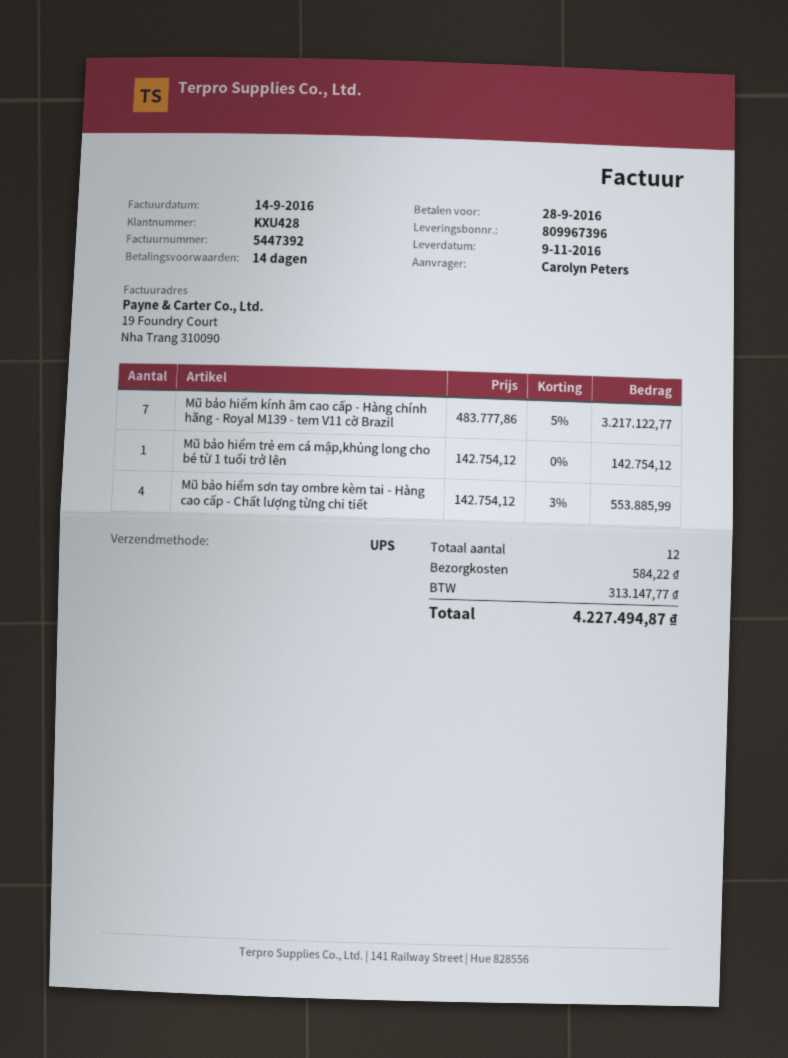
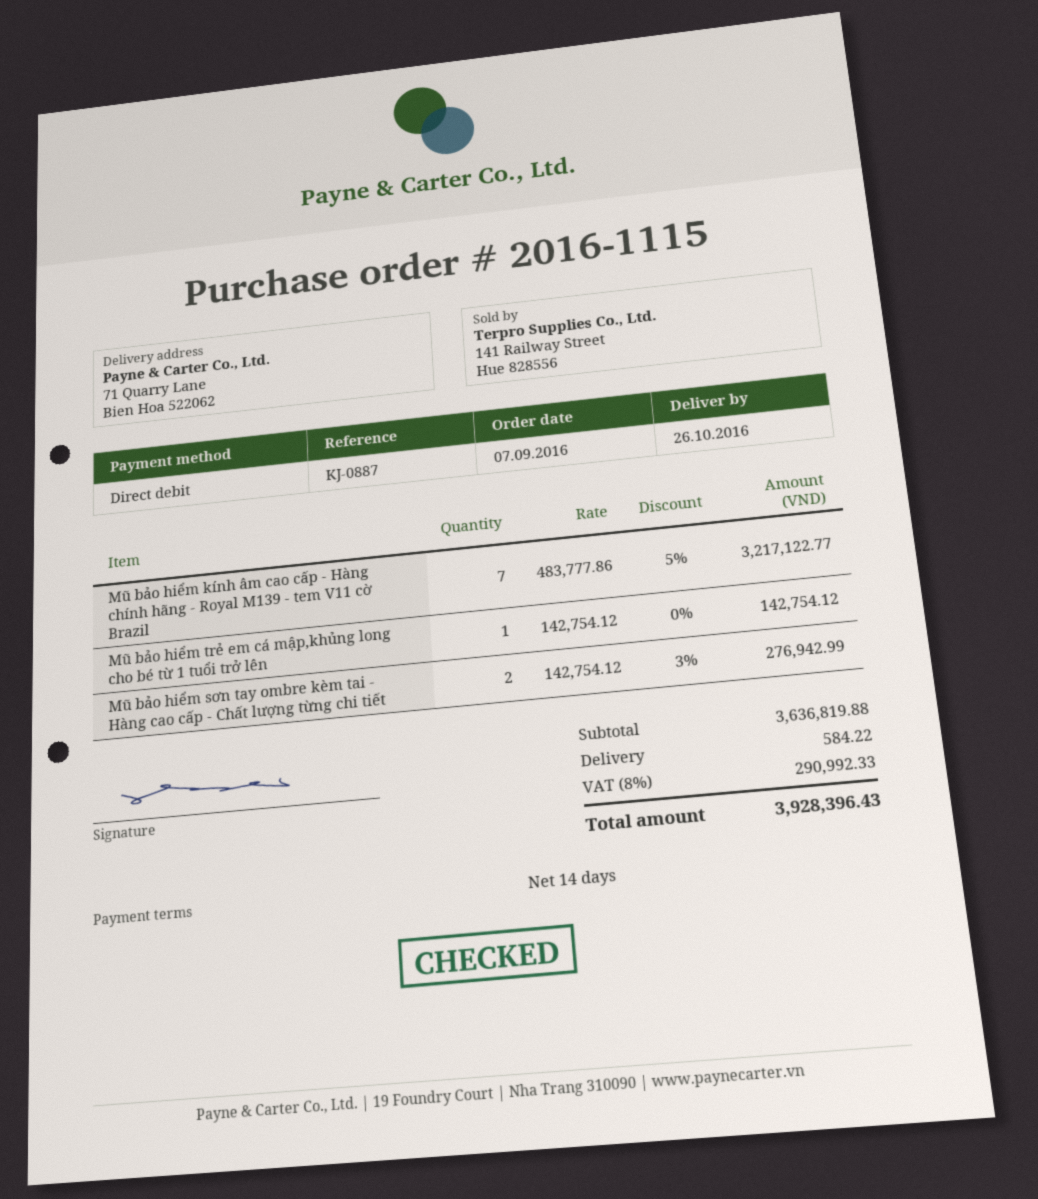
delivery date: 2016-11-09 -> 2016-10-26
Mũ bảo hiểm sơn tay ombre kèm tai - Hàng cao cấp - Chất lượng từng chi tiết: 4 x 142754.12 - 3% = 553885.99 -> 2 x 142754.12 - 3% = 276942.99
tax: 313147.77 -> 290992.33
total: 4227494.87 -> 3928396.43

